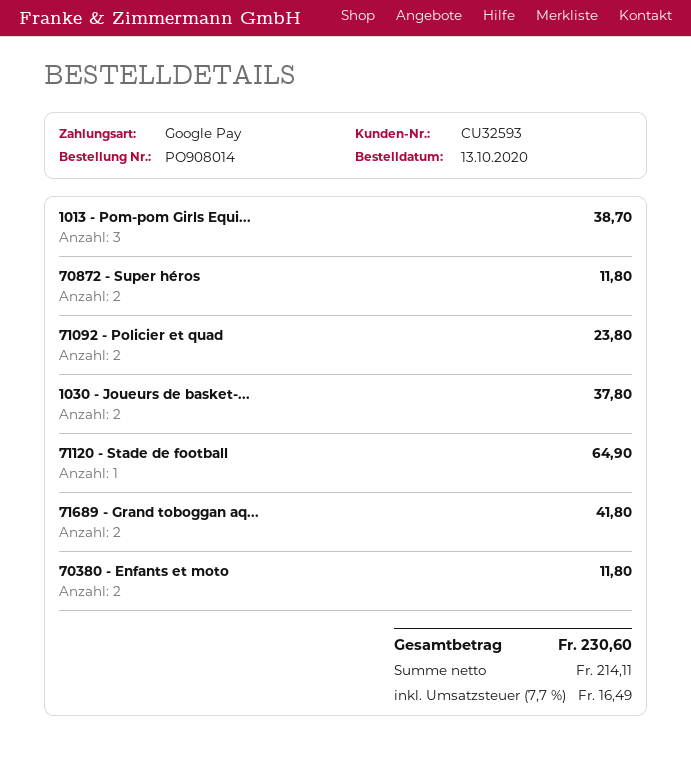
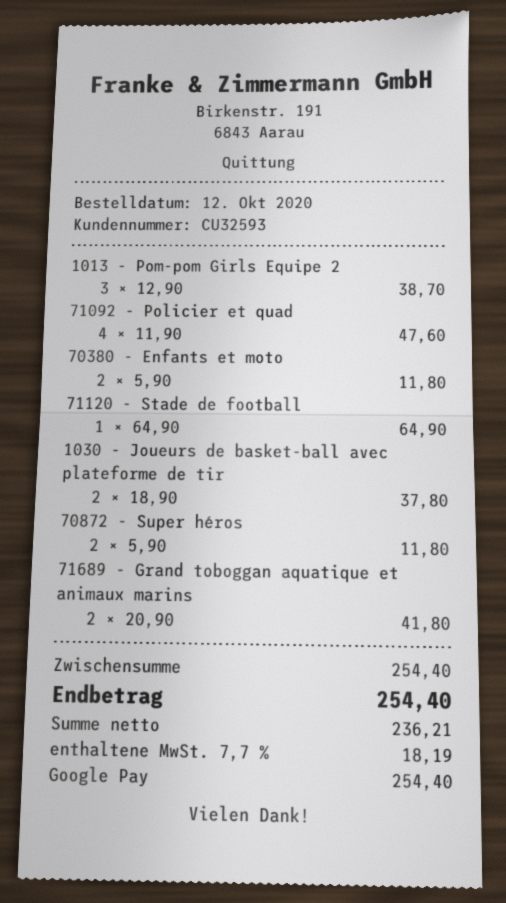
order date: 2020-10-13 -> 2020-10-12
71092 - Policier et quad: 2 for 23.80 -> 4 for 47.60
net: 214.11 -> 236.21
tax: 7.7% = 16.49 -> 7.7% = 18.19
total: 230.60 -> 254.40

